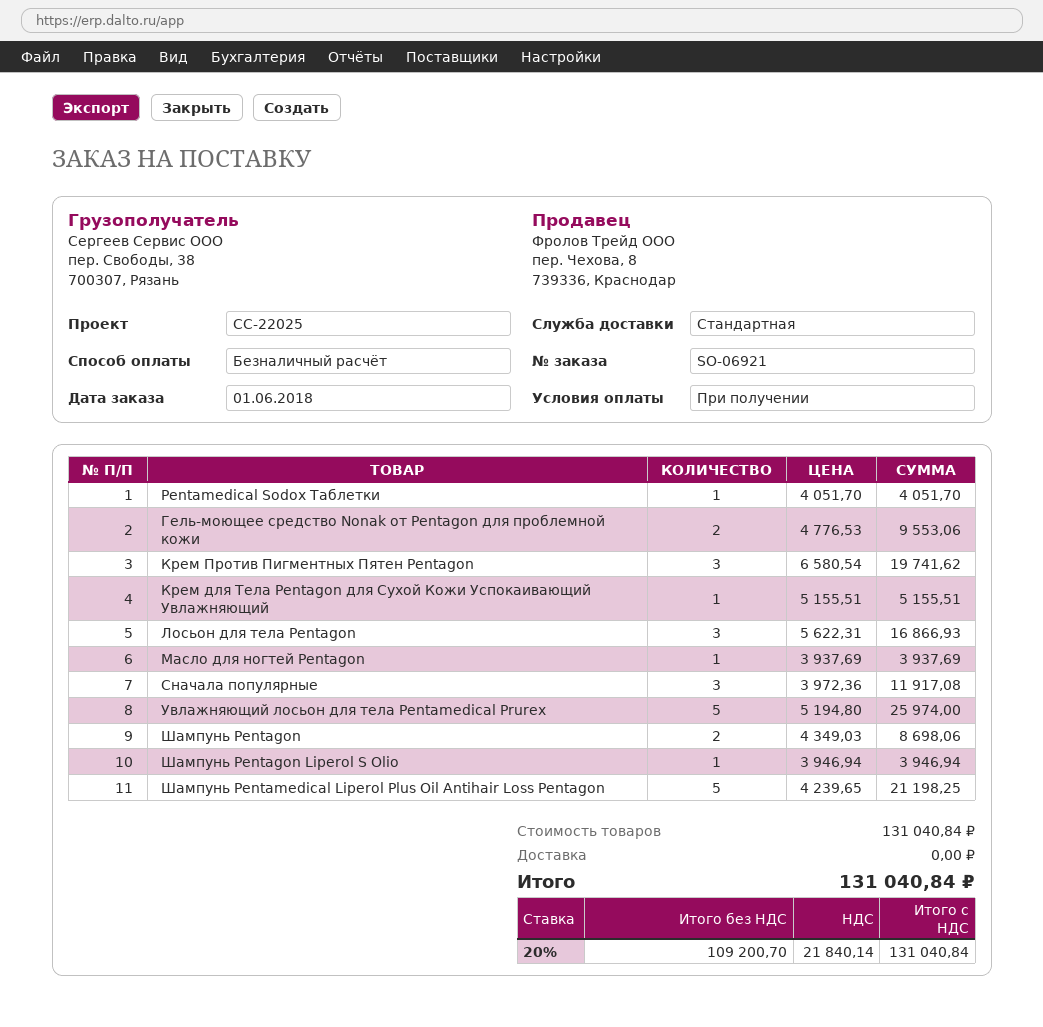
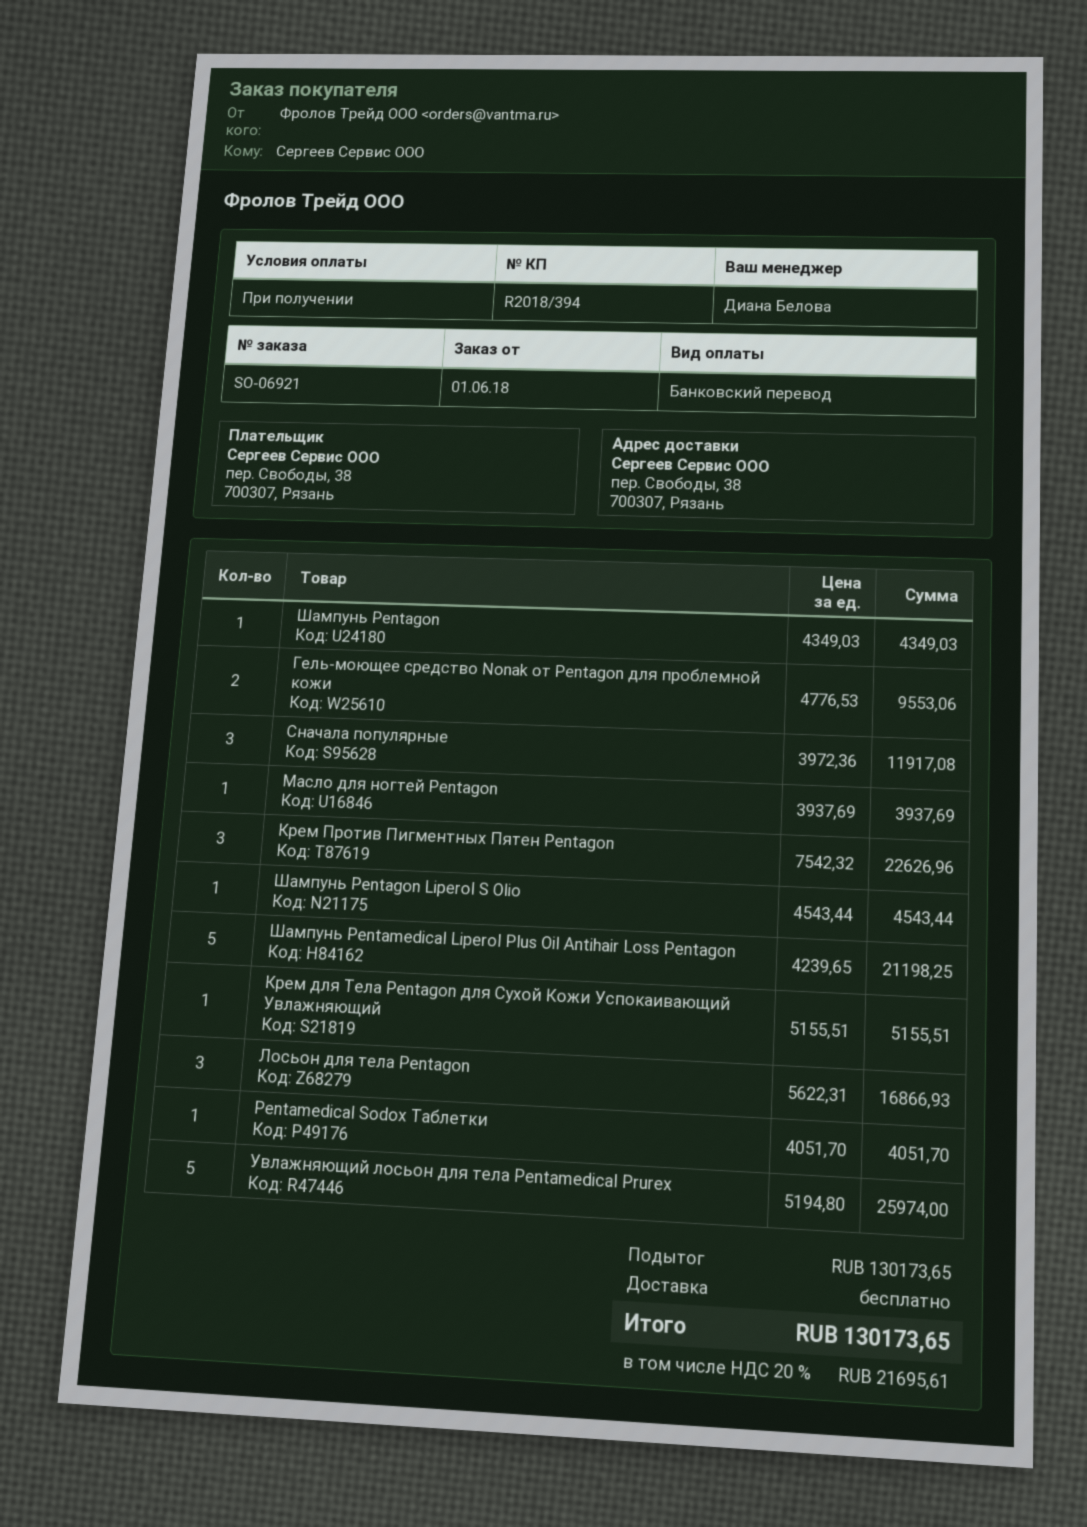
Крем Против Пигментных Пятен Pentagon: 3 x 6580.54 = 19741.62 -> 3 x 7542.32 = 22626.96
Шампунь Pentagon: 2 x 4349.03 = 8698.06 -> 1 x 4349.03 = 4349.03
Шампунь Pentagon Liperol S Olio: 1 x 3946.94 = 3946.94 -> 1 x 4543.44 = 4543.44
subtotal: 131040.84 -> 130173.65
tax: 20% = 21840.14 -> 20% = 21695.61
total: 131040.84 -> 130173.65

